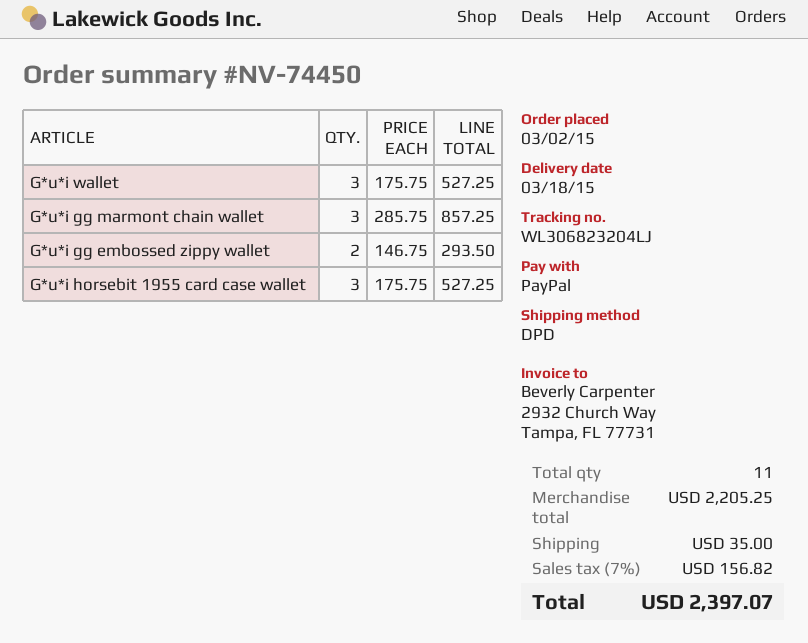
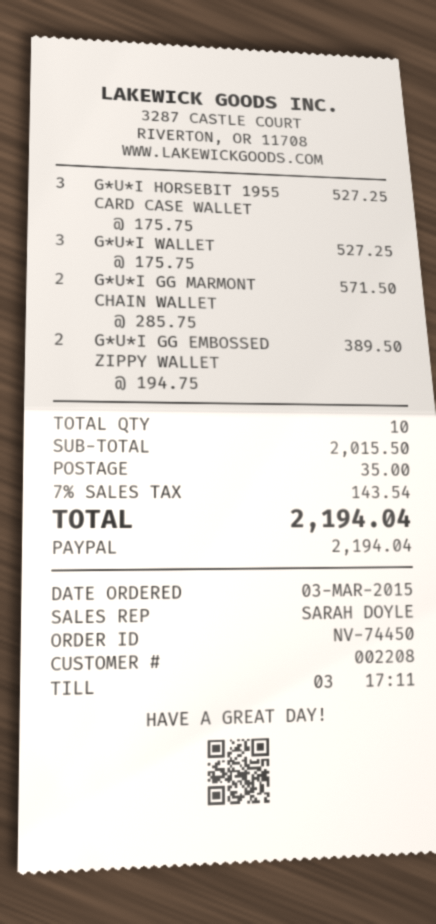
order date: 2015-03-02 -> 2015-03-03
G*u*i gg marmont chain wallet: 3 x 285.75 = 857.25 -> 2 x 285.75 = 571.50
G*u*i gg embossed zippy wallet: 2 x 146.75 = 293.50 -> 2 x 194.75 = 389.50
total quantity: 11 -> 10
subtotal: 2205.25 -> 2015.50
tax: 7% = 156.82 -> 7% = 143.54
total: 2397.07 -> 2194.04

